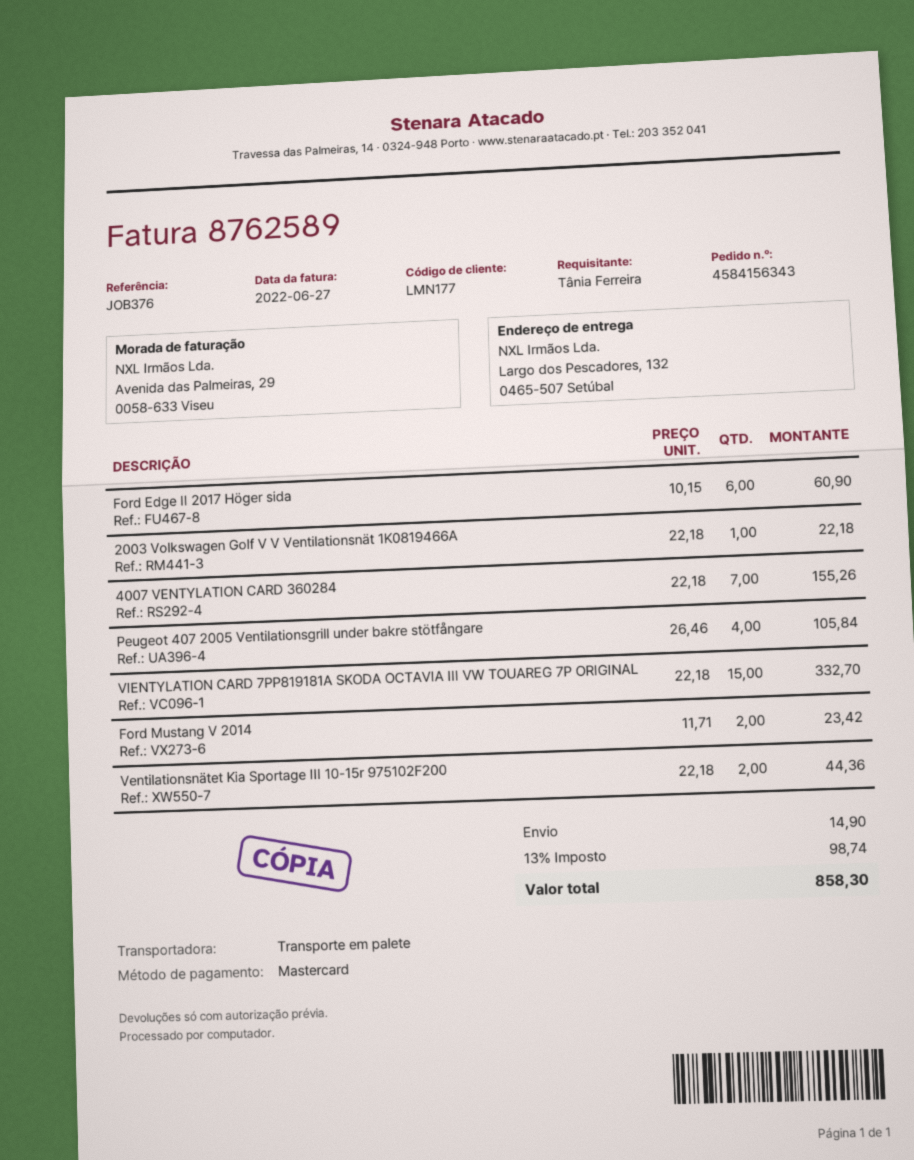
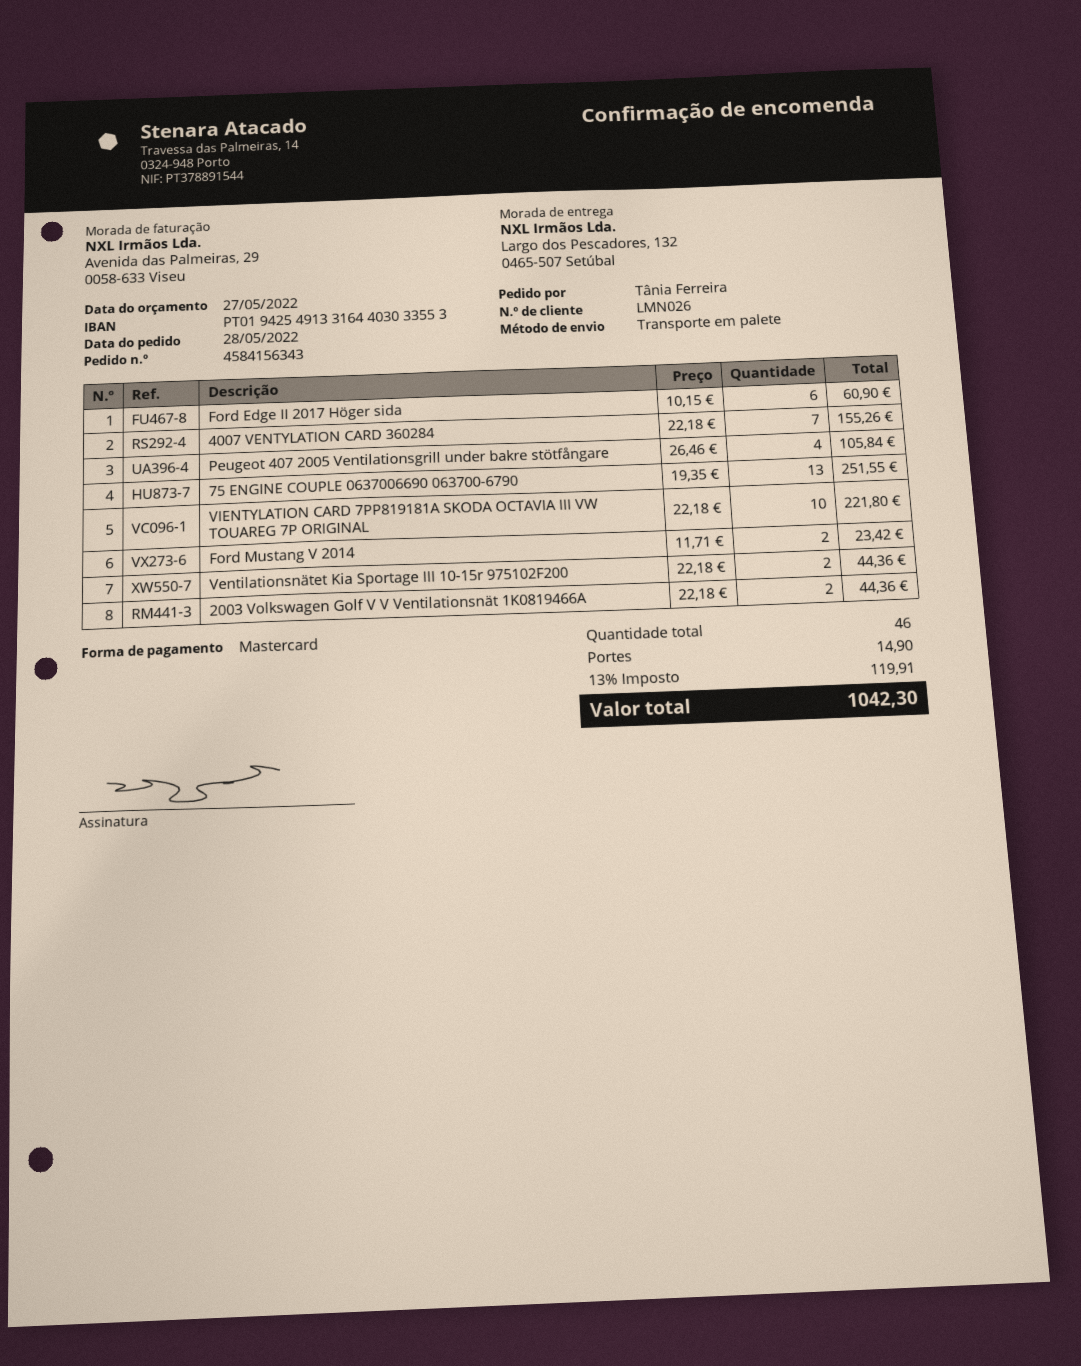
customer number: LMN177 -> LMN026
2003 Volkswagen Golf V V Ventilationsnät 1K0819466A: 1 x 22.18 = 22.18 -> 2 x 22.18 = 44.36
VIENTYLATION CARD 7PP819181A SKODA OCTAVIA III VW TOUAREG 7P ORIGINAL: 15 x 22.18 = 332.70 -> 10 x 22.18 = 221.80
75 ENGINE COUPLE 0637006690 063700-6790: none -> 13 x 19.35 = 251.55
tax: 13% = 98.74 -> 13% = 119.91
total: 858.30 -> 1042.30

